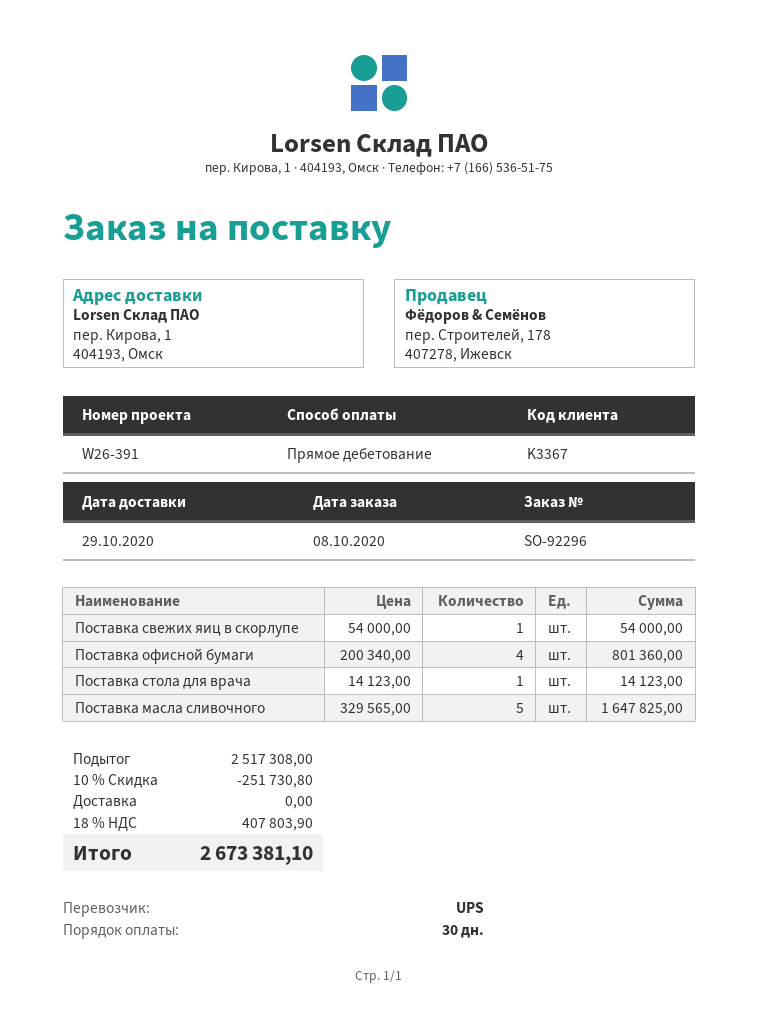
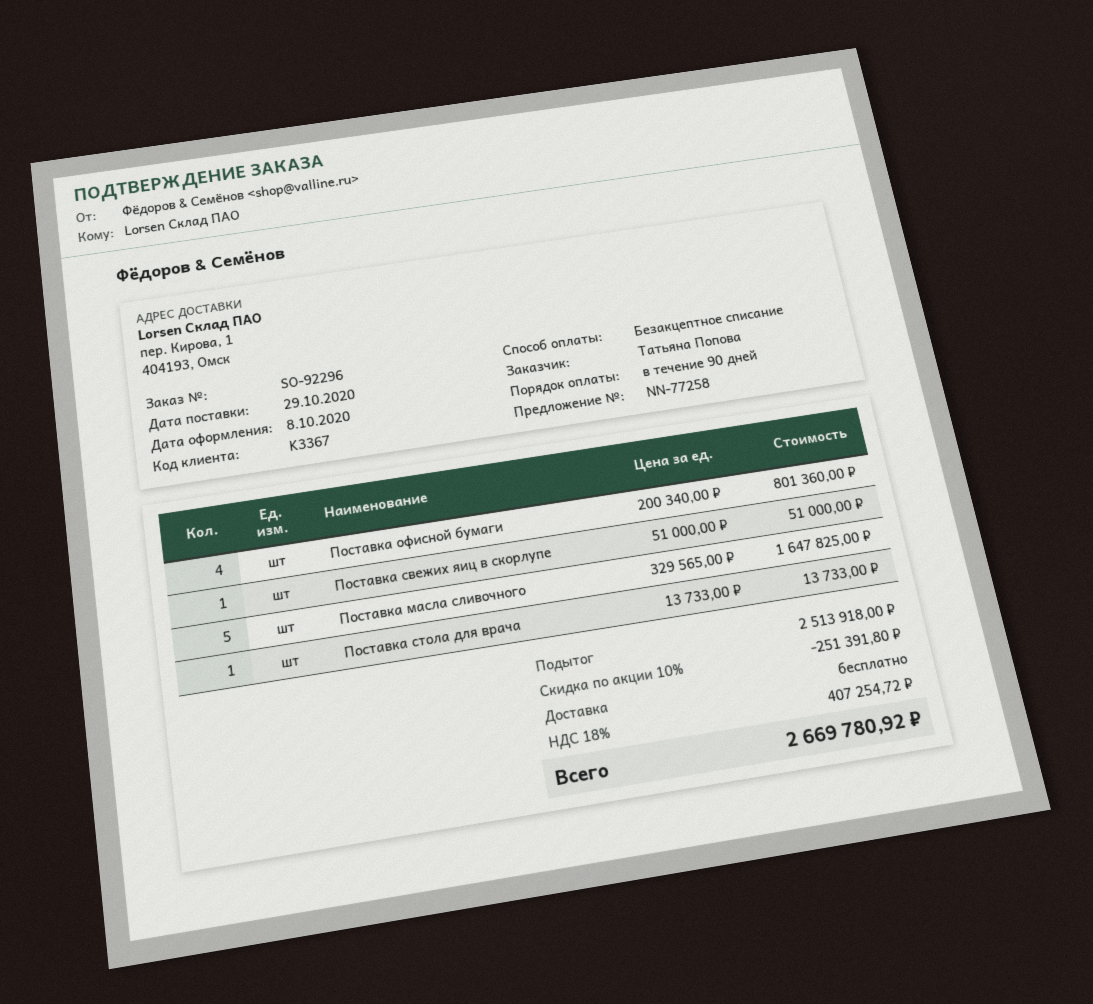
payment terms: 30 days -> 90 days
Поставка свежих яиц в скорлупе: 1 x 54000.00 = 54000.00 -> 1 x 51000.00 = 51000.00
Поставка стола для врача: 1 x 14123.00 = 14123.00 -> 1 x 13733.00 = 13733.00
subtotal: 2517308.00 -> 2513918.00
discount: 10% = 251730.80 -> 10% = 251391.80
tax: 18% = 407803.90 -> 18% = 407254.72
total: 2673381.10 -> 2669780.92

